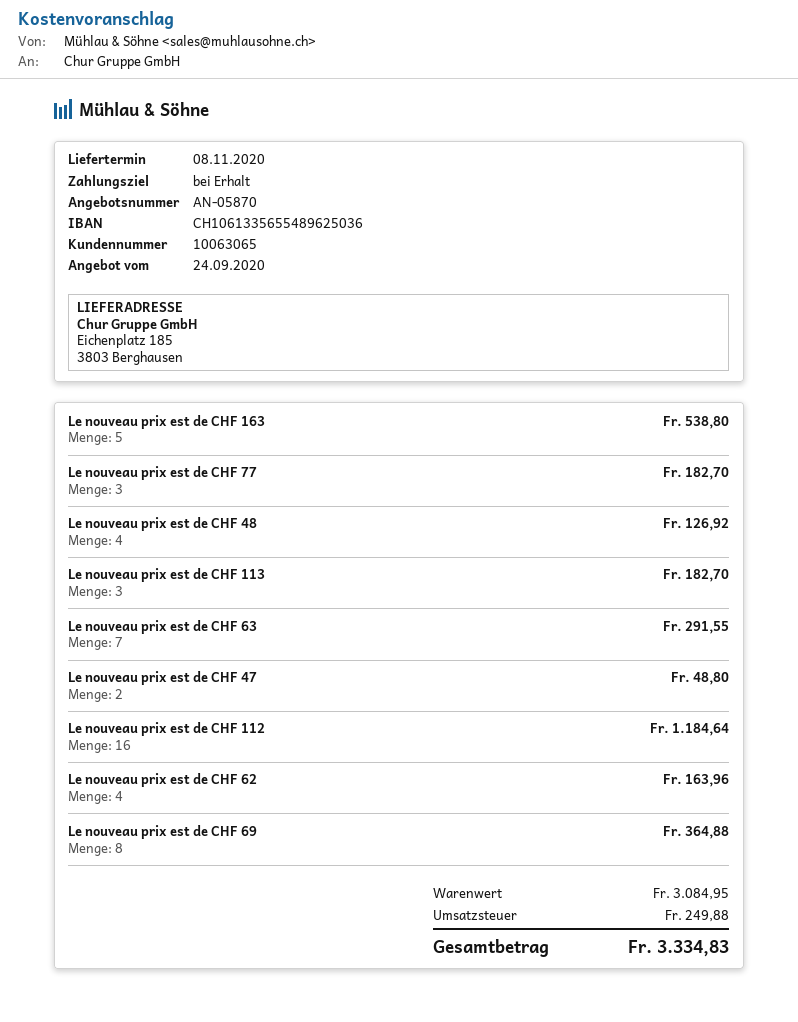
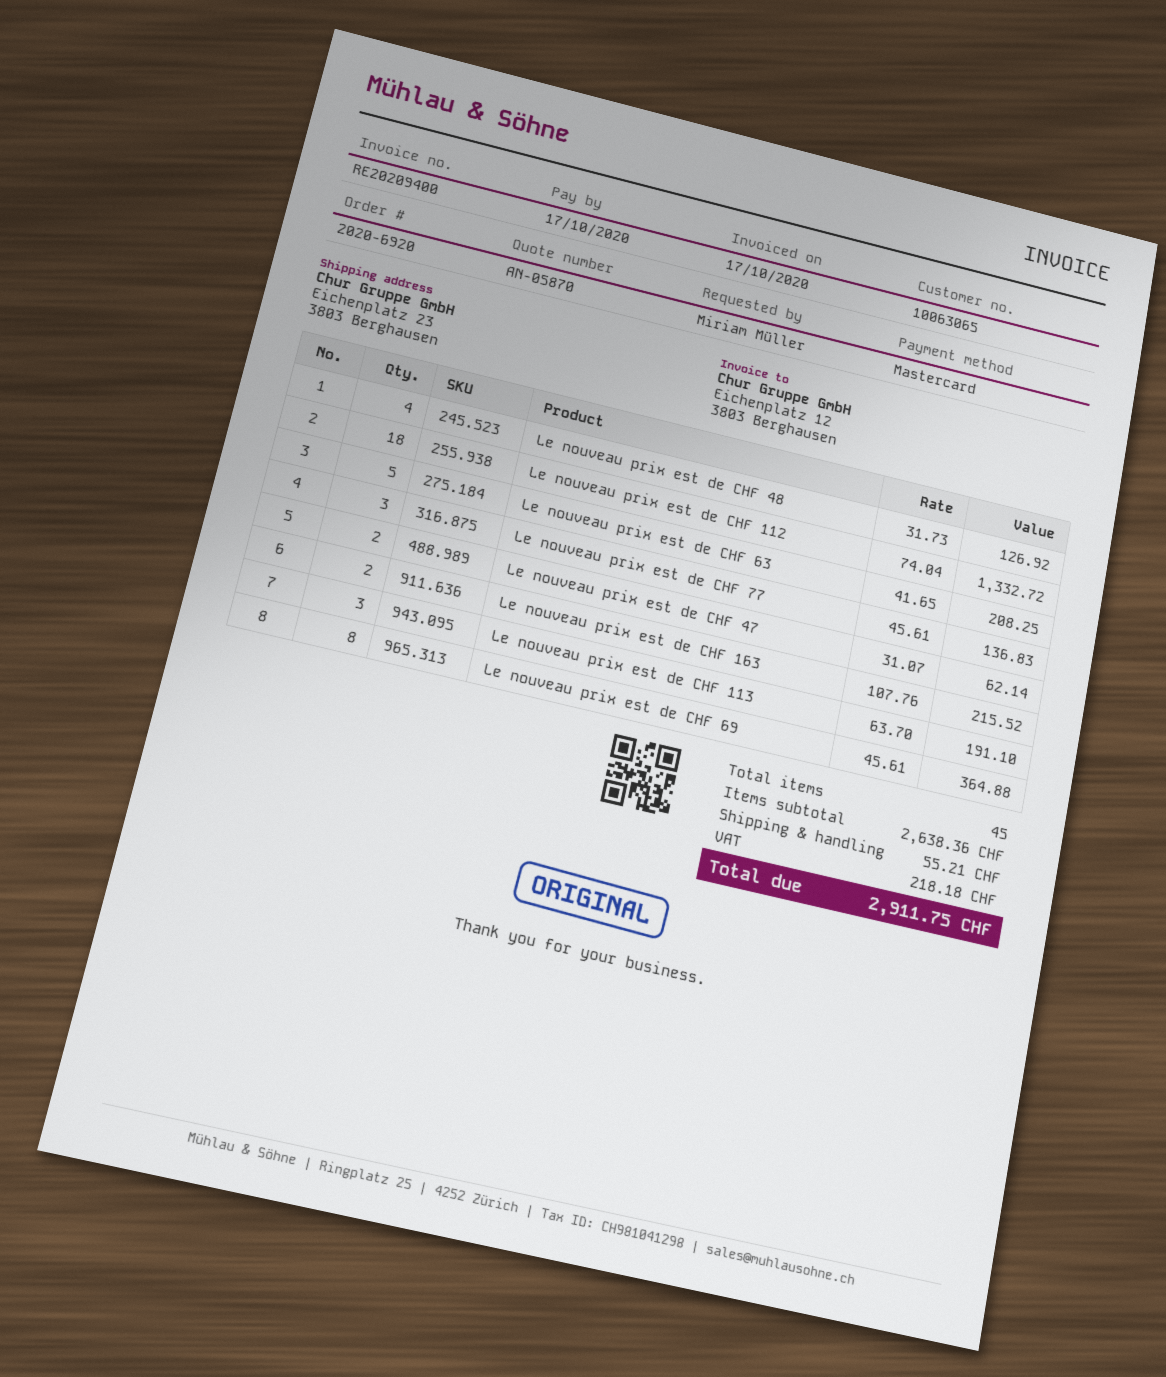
ship to: Eichenplatz 185, 3803 Berghausen -> Eichenplatz 23, 3803 Berghausen
Le nouveau prix est de CHF 163: 5 for 538.80 -> 2 for 215.52
Le nouveau prix est de CHF 77: 3 for 182.70 -> 3 for 136.83
Le nouveau prix est de CHF 113: 3 for 182.70 -> 3 for 191.10
Le nouveau prix est de CHF 63: 7 for 291.55 -> 5 for 208.25
Le nouveau prix est de CHF 47: 2 for 48.80 -> 2 for 62.14
Le nouveau prix est de CHF 112: 16 for 1184.64 -> 18 for 1332.72
Le nouveau prix est de CHF 62: 4 for 163.96 -> none
subtotal: 3084.95 -> 2638.36
shipping: none -> 55.21
tax: 249.88 -> 218.18
total: 3334.83 -> 2911.75

